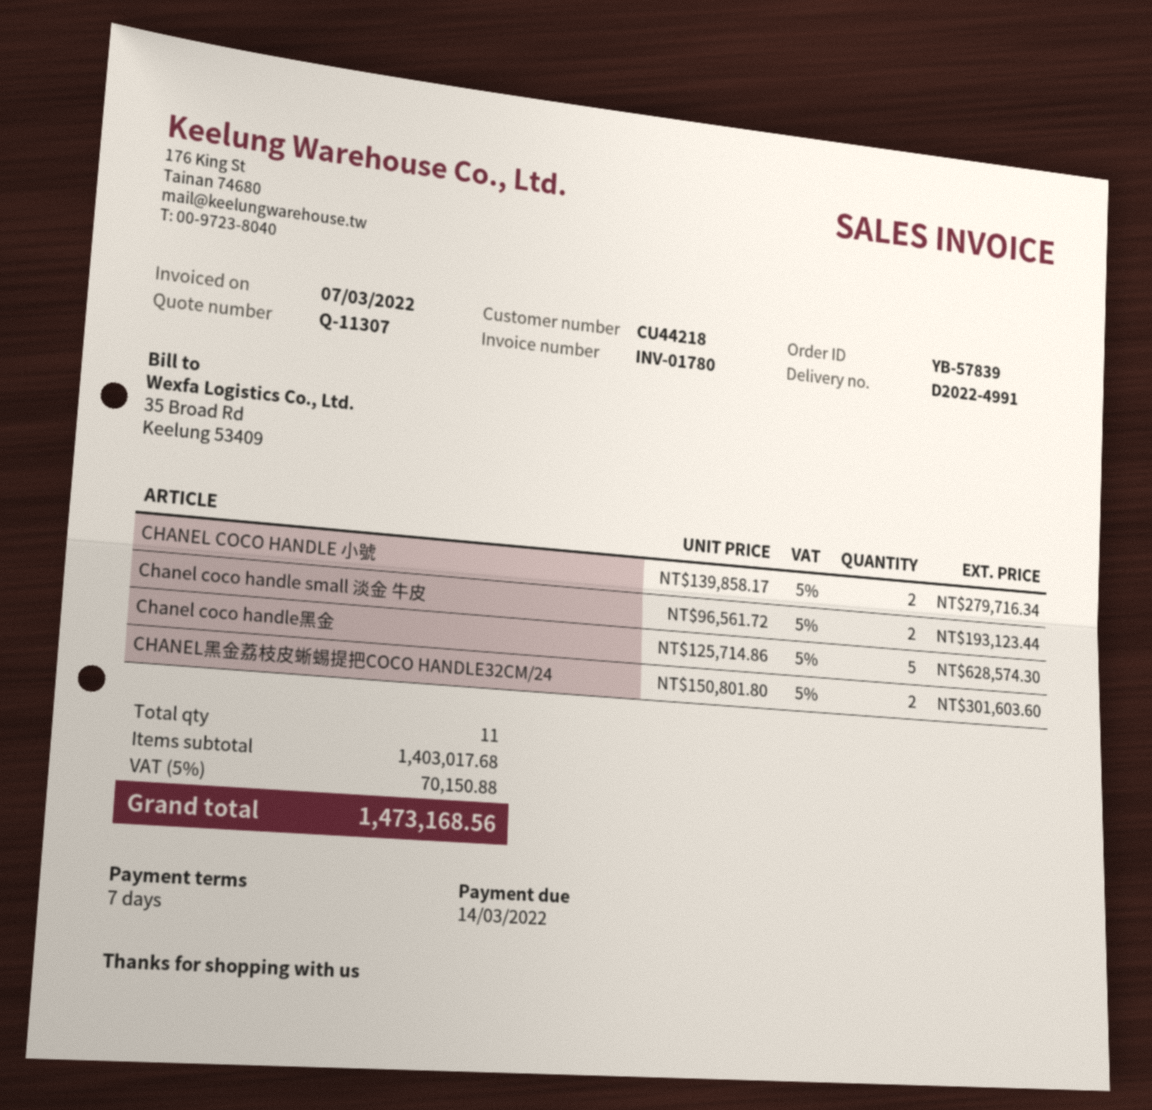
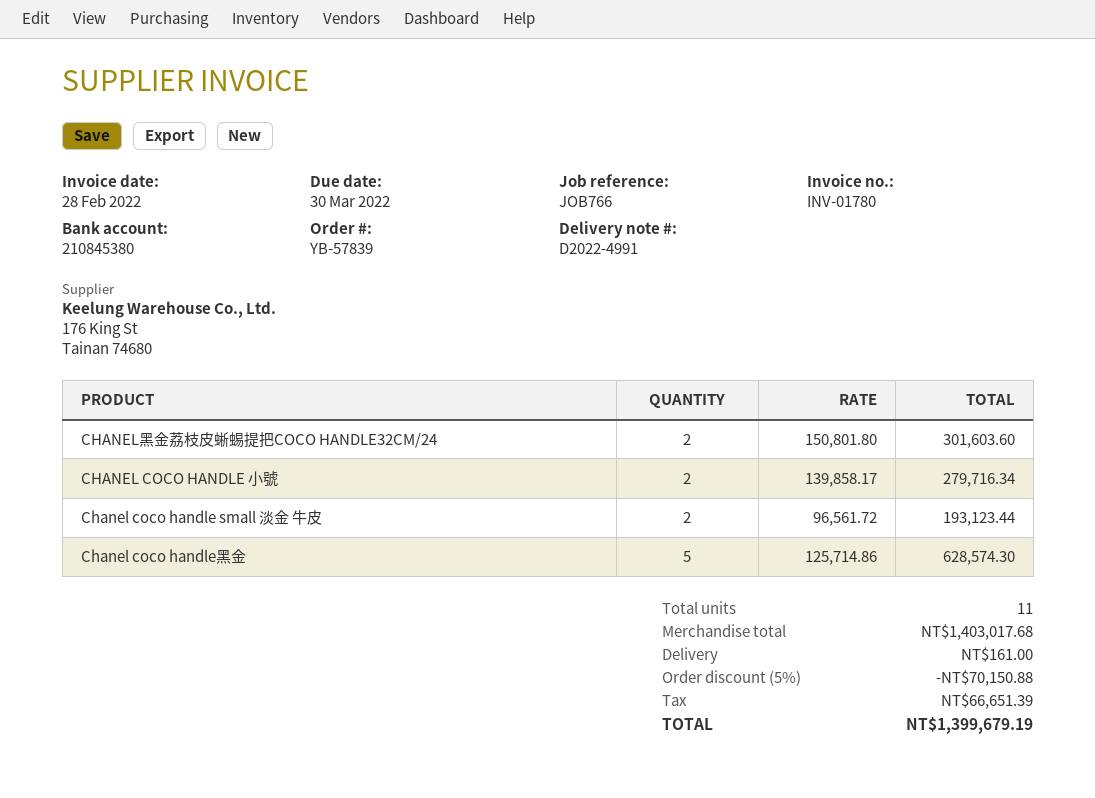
invoice date: 2022-03-07 -> 2022-02-28
due date: 2022-03-14 -> 2022-03-30
discount: none -> 5% = 70150.88
shipping: none -> 161.00
tax: 70150.88 -> 66651.39
total: 1473168.56 -> 1399679.19

